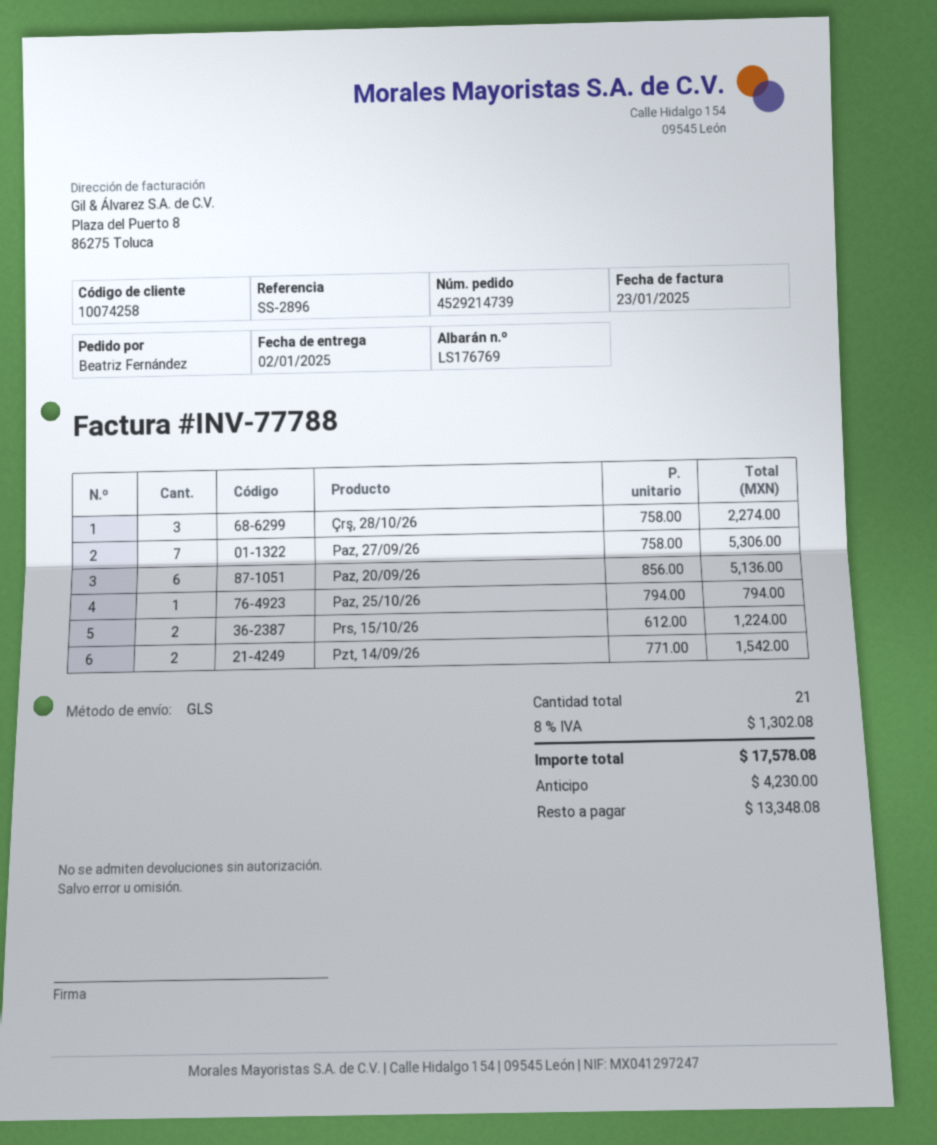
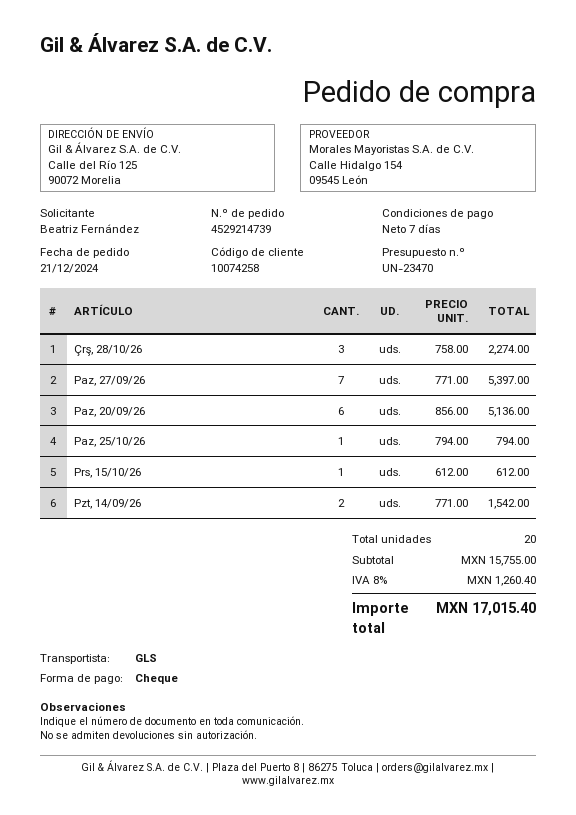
Paz, 27/09/26: 7 x 758.00 = 5306.00 -> 7 x 771.00 = 5397.00
Prs, 15/10/26: 2 x 612.00 = 1224.00 -> 1 x 612.00 = 612.00
total quantity: 21 -> 20
tax: 8% = 1302.08 -> 8% = 1260.40
total: 17578.08 -> 17015.40

